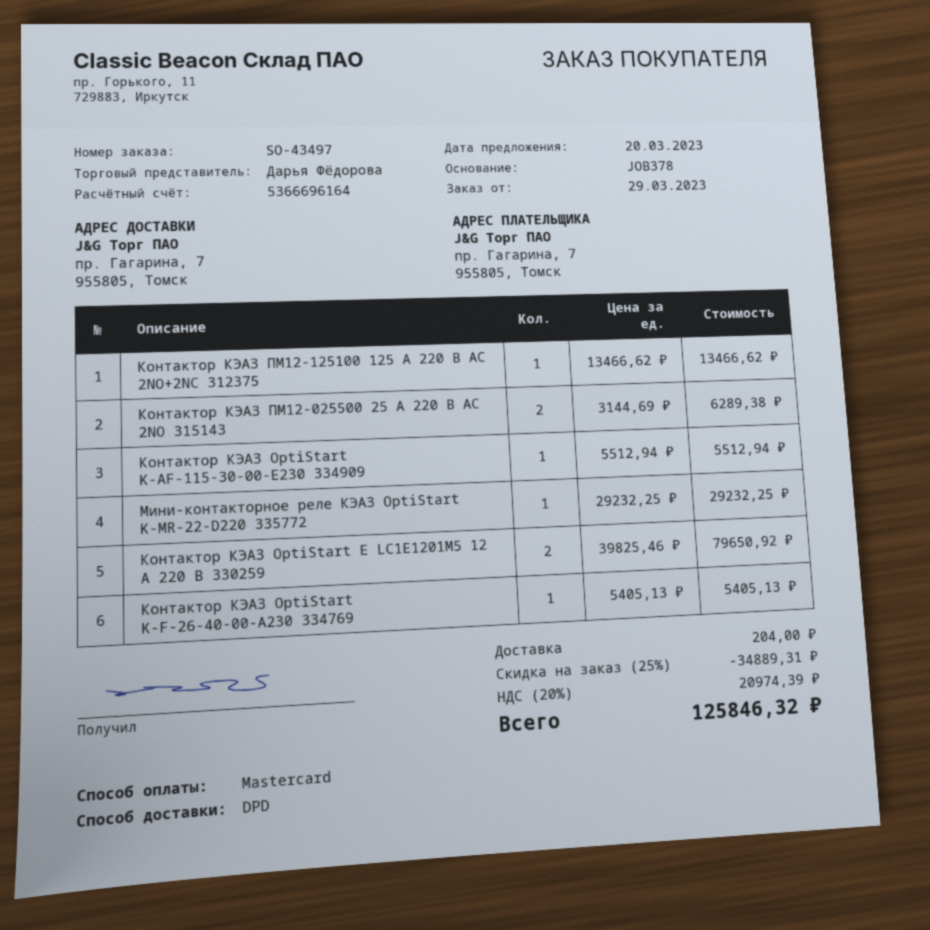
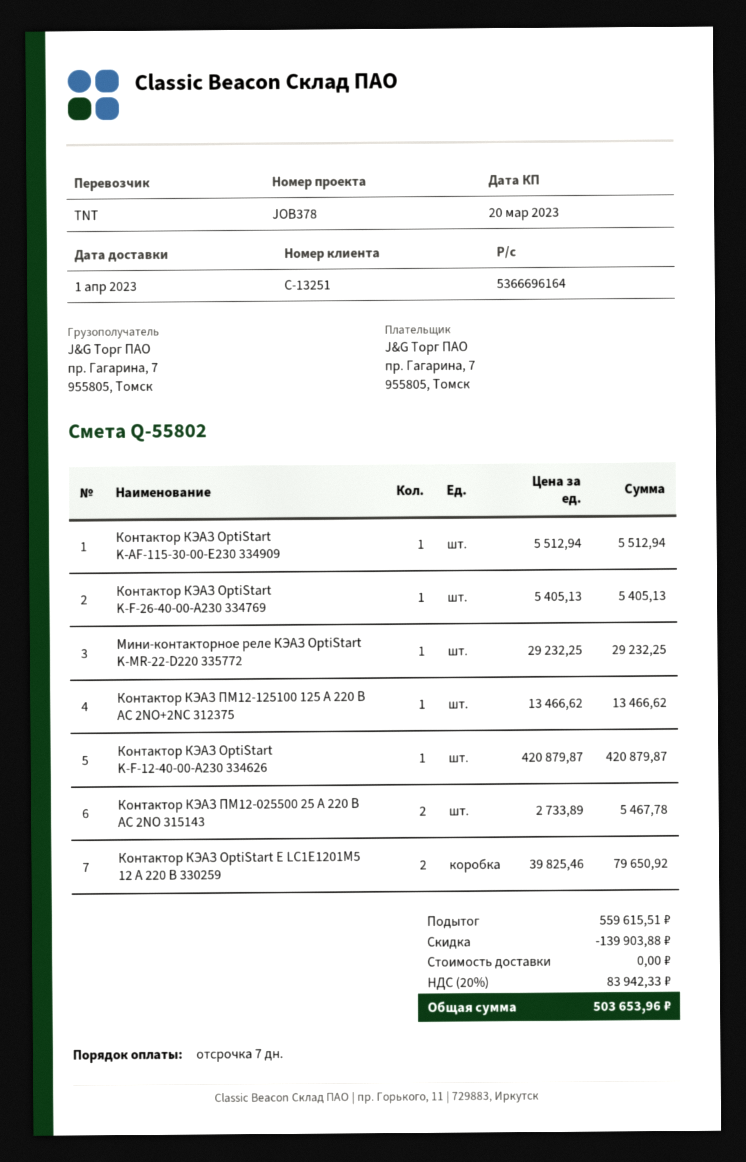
shipping method: DPD -> TNT
Контактор КЭАЗ ПМ12-025500 25 А 220 В AC 2NO 315143: 2 x 3144.69 = 6289.38 -> 2 x 2733.89 = 5467.78
Контактор КЭАЗ OptiStart K-F-12-40-00-A230 334626: none -> 1 x 420879.87 = 420879.87
discount: 34889.31 -> 139903.88
shipping: 204.00 -> 0.00
tax: 20% = 20974.39 -> 20% = 83942.33
total: 125846.32 -> 503653.96

